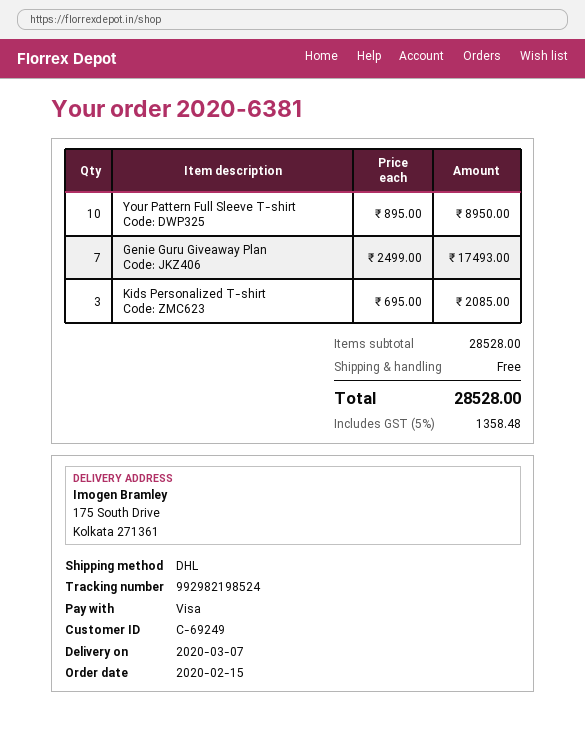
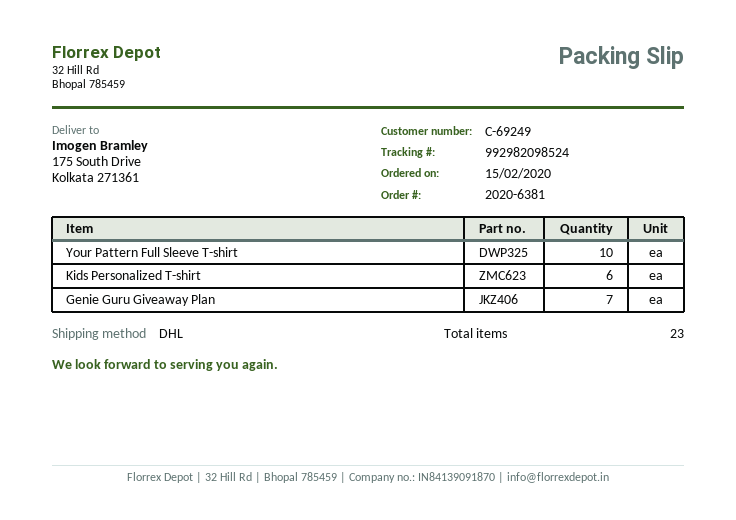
tracking number: 992982198524 -> 992982098524
Kids Personalized T-shirt: 3 -> 6

